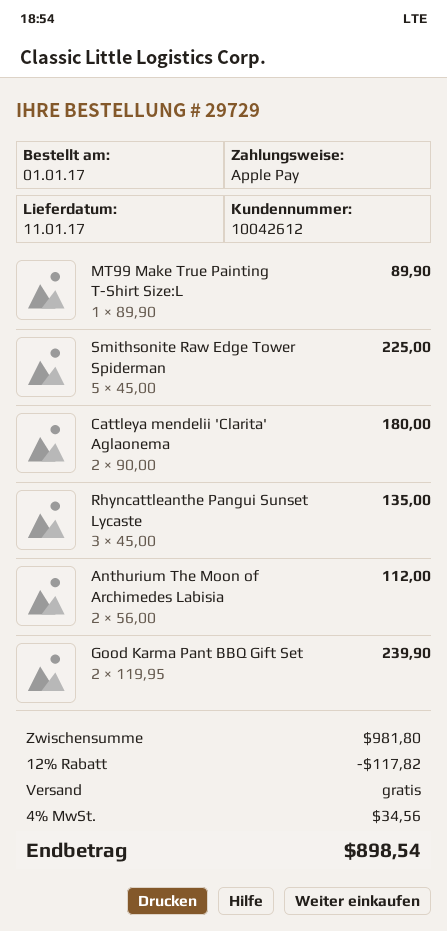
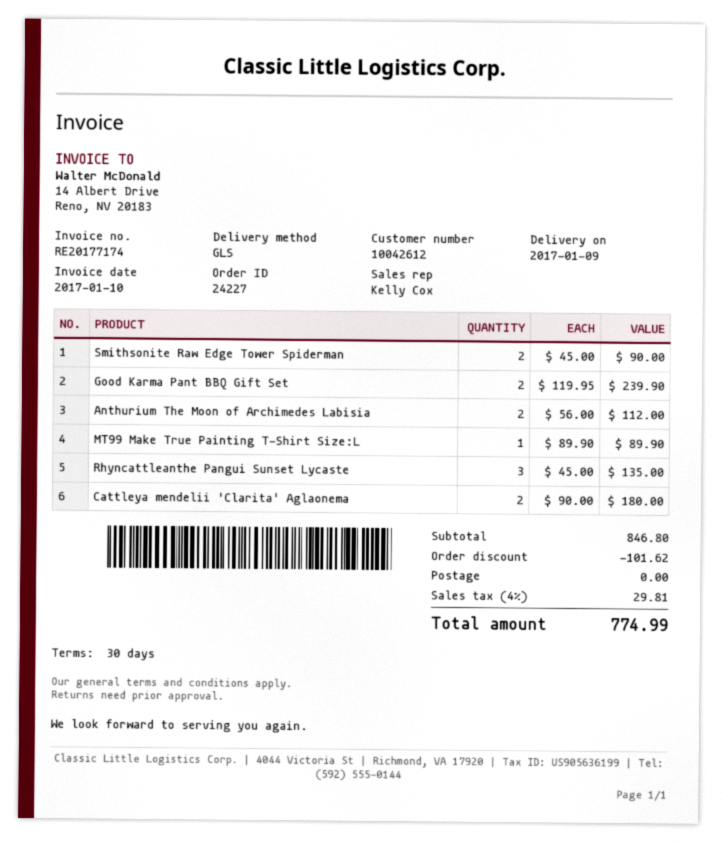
order number: 29729 -> 24227
delivery date: 2017-01-11 -> 2017-01-09
Smithsonite Raw Edge Tower Spiderman: 5 x 45.00 = 225.00 -> 2 x 45.00 = 90.00
subtotal: 981.80 -> 846.80
discount: 117.82 -> 101.62
tax: 4% = 34.56 -> 4% = 29.81
total: 898.54 -> 774.99

